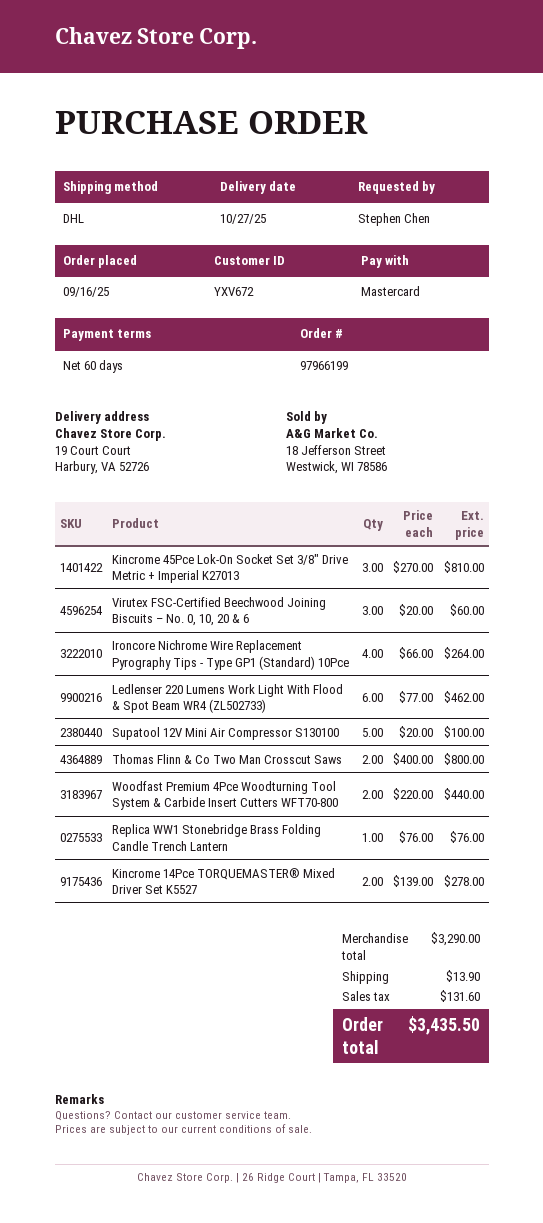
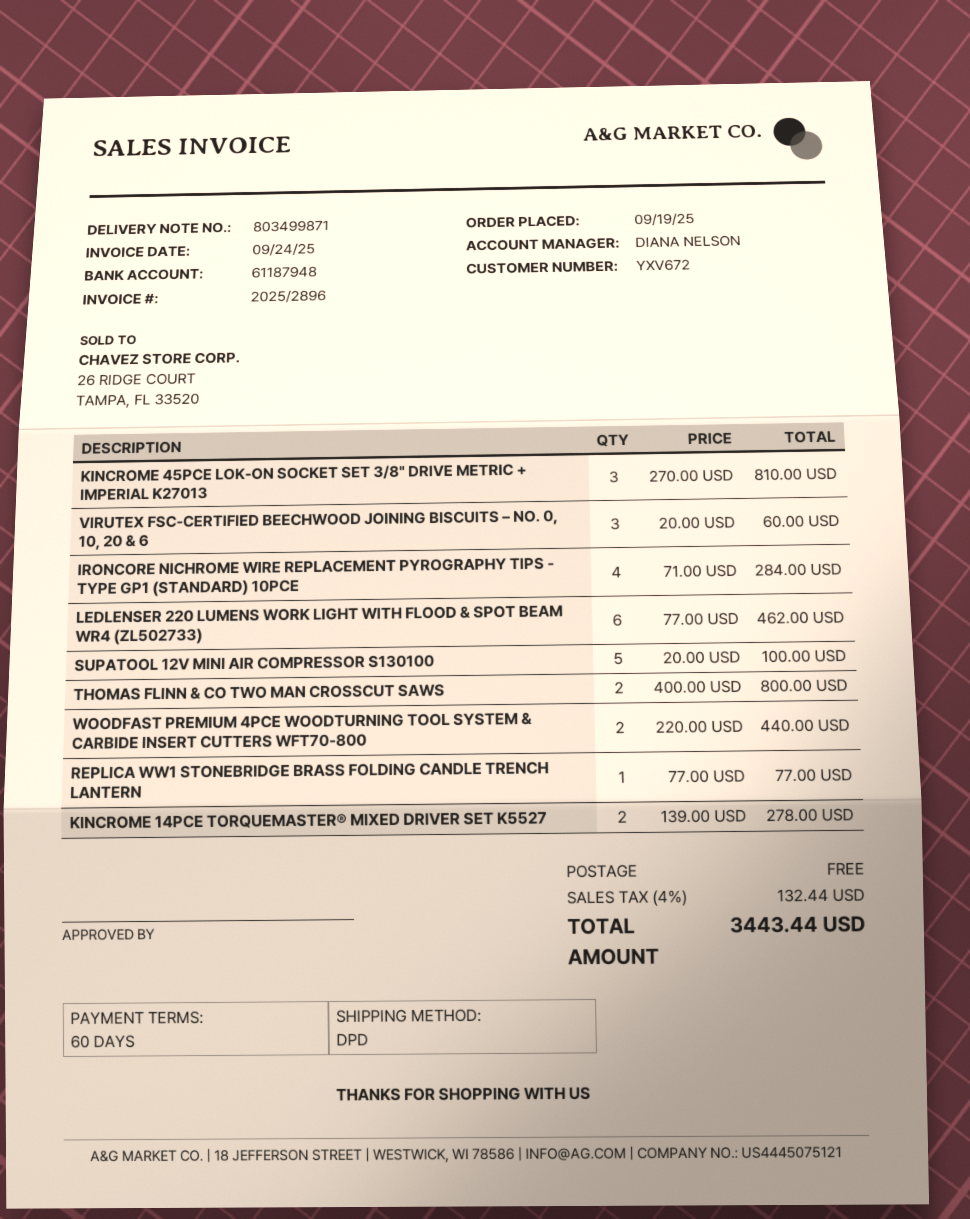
order date: 2025-09-16 -> 2025-09-19
shipping method: DHL -> DPD
Ironcore Nichrome Wire Replacement Pyrography Tips - Type GP1 (Standard) 10Pce: 4 x 66.00 = 264.00 -> 4 x 71.00 = 284.00
Replica WW1 Stonebridge Brass Folding Candle Trench Lantern: 1 x 76.00 = 76.00 -> 1 x 77.00 = 77.00
shipping: 13.90 -> 0.00
tax: 131.60 -> 132.44
total: 3435.50 -> 3443.44

